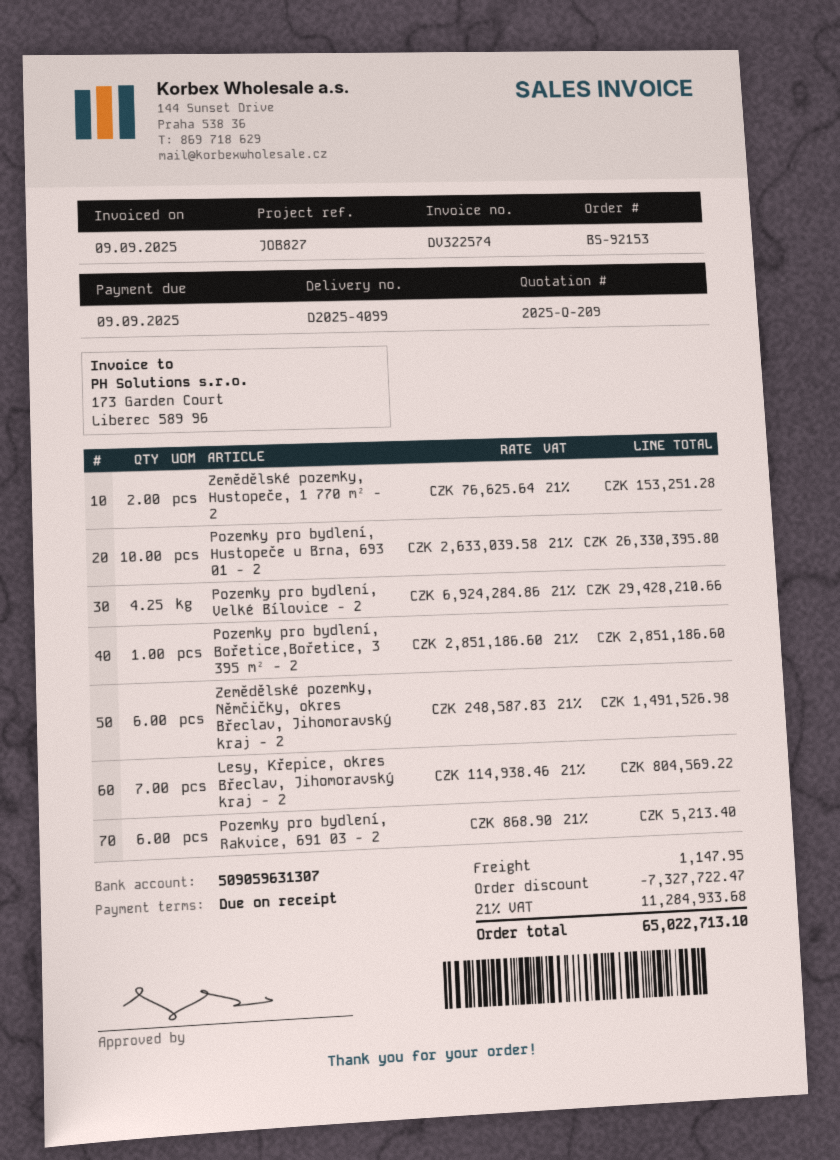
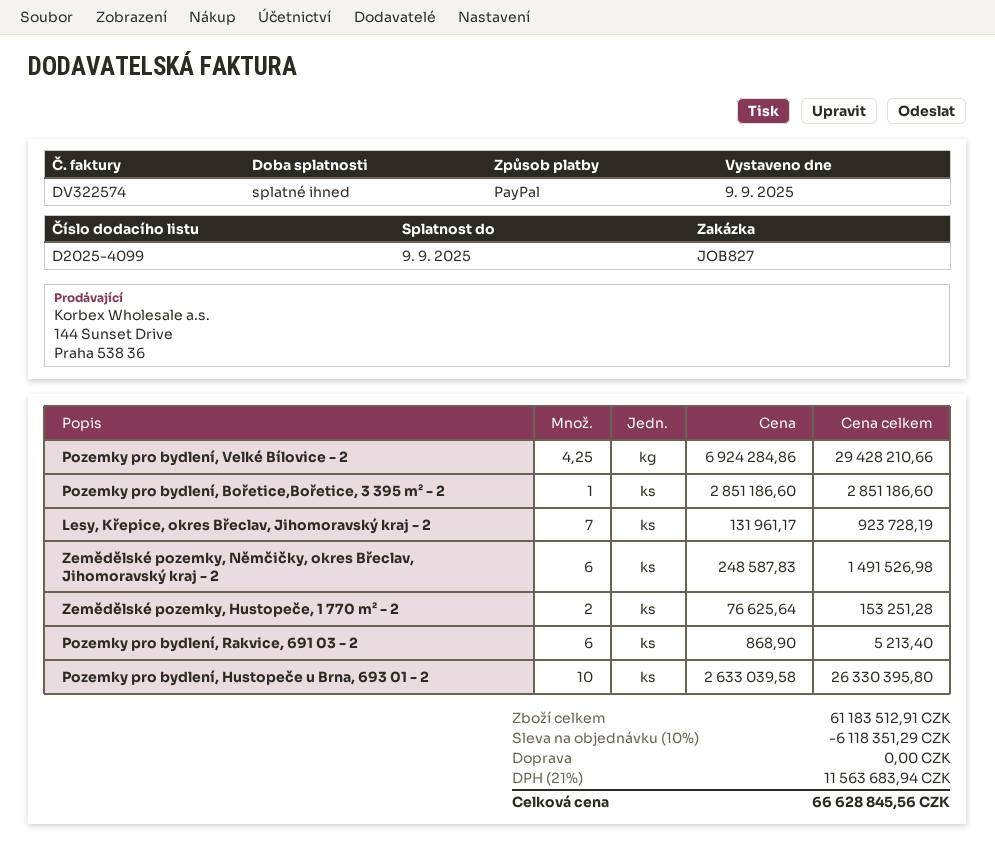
Lesy, Křepice, okres Břeclav, Jihomoravský kraj - 2: 7 x 114938.46 = 804569.22 -> 7 x 131961.17 = 923728.19
discount: 7327722.47 -> 6118351.29
shipping: 1147.95 -> 0.00
tax: 21% = 11284933.68 -> 21% = 11563683.94
total: 65022713.10 -> 66628845.56

